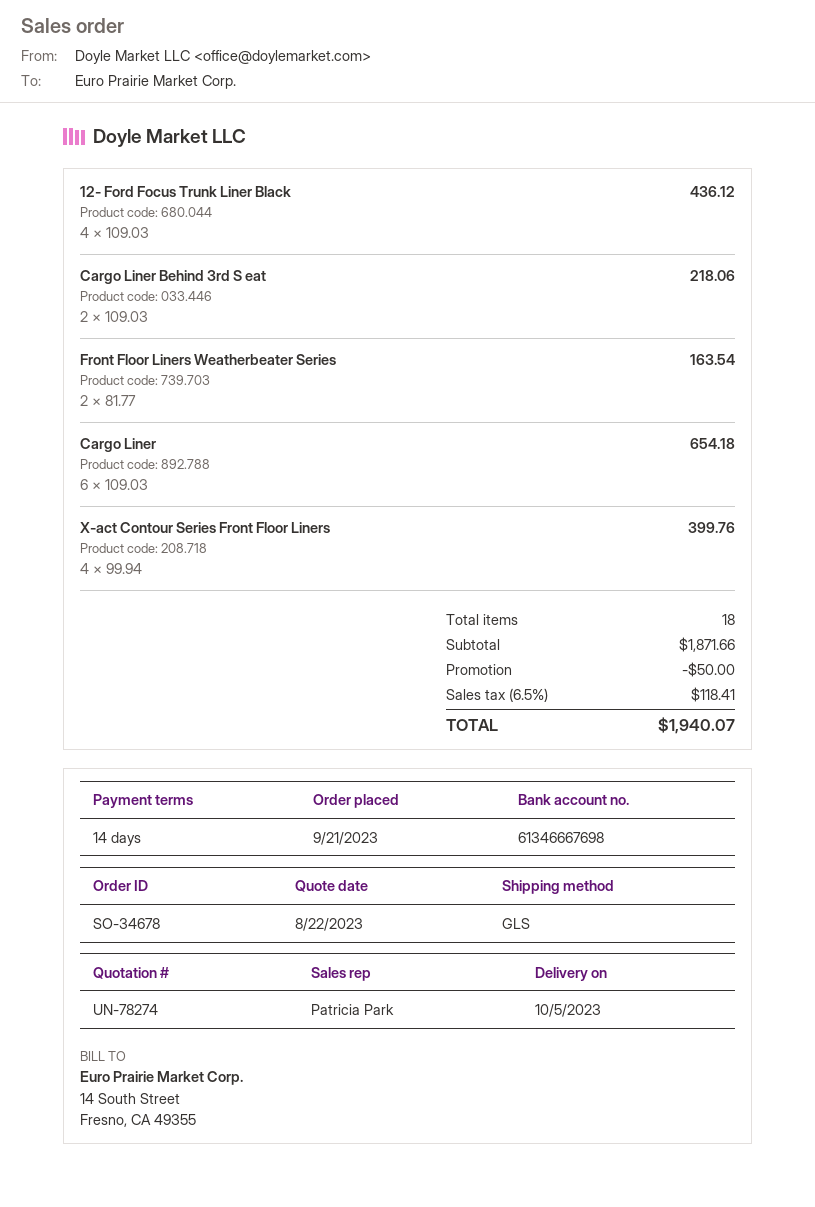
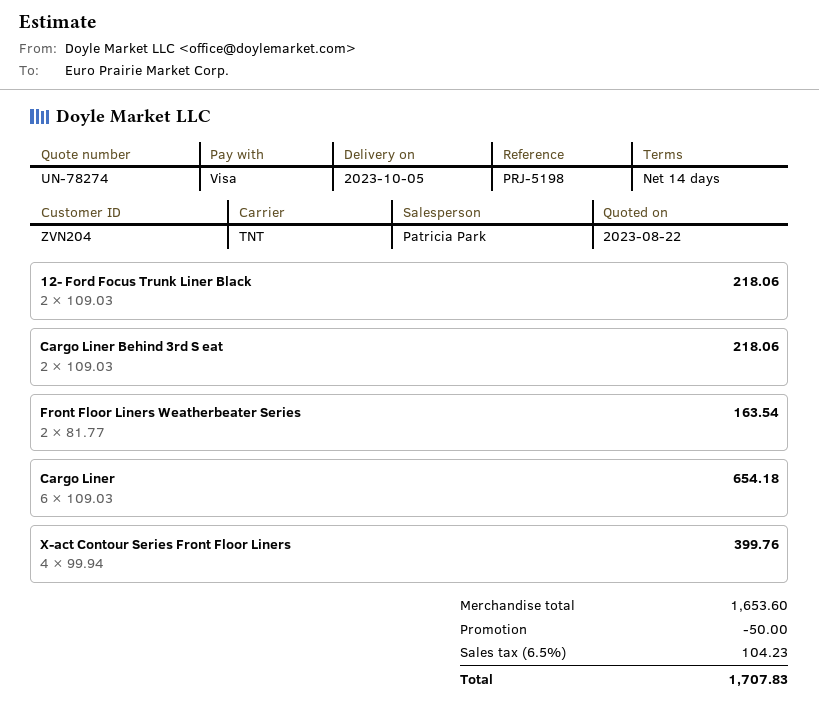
shipping method: GLS -> TNT
12- Ford Focus Trunk Liner Black: 4 x 109.03 = 436.12 -> 2 x 109.03 = 218.06
subtotal: 1871.66 -> 1653.60
tax: 6.5% = 118.41 -> 6.5% = 104.23
total: 1940.07 -> 1707.83

